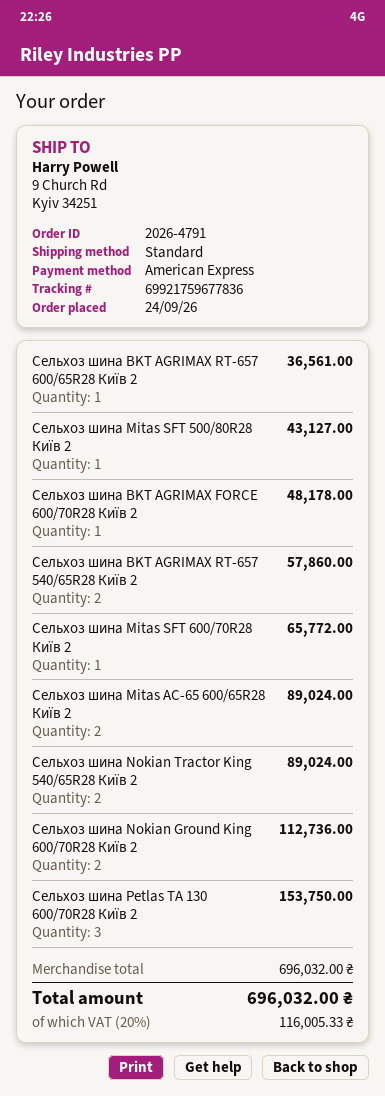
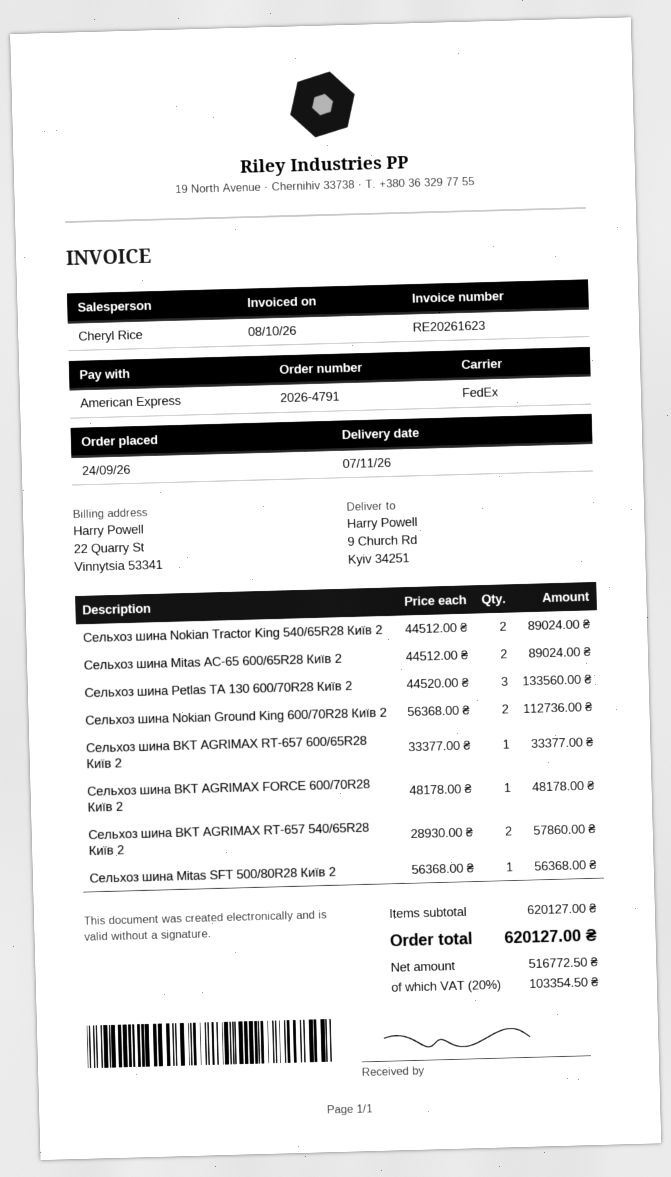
shipping method: standard -> FedEx
Сельхоз шина BKT AGRIMAX RT-657 600/65R28 Київ 2: 1 for 36561.00 -> 1 for 33377.00
Сельхоз шина Mitas SFT 500/80R28 Київ 2: 1 for 43127.00 -> 1 for 56368.00
Сельхоз шина Mitas SFT 600/70R28 Київ 2: 1 for 65772.00 -> none
Сельхоз шина Petlas TA 130 600/70R28 Київ 2: 3 for 153750.00 -> 3 for 133560.00
subtotal: 696032.00 -> 620127.00
tax: 20% = 116005.33 -> 20% = 103354.50
total: 696032.00 -> 620127.00

